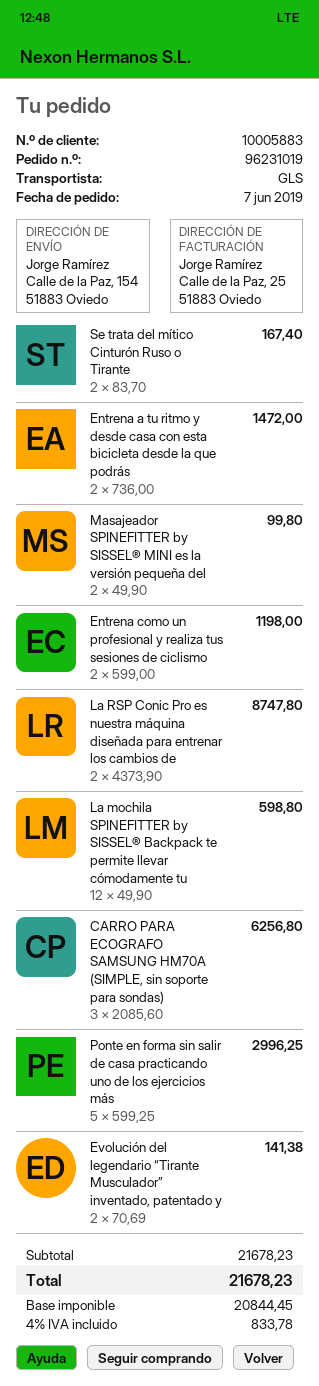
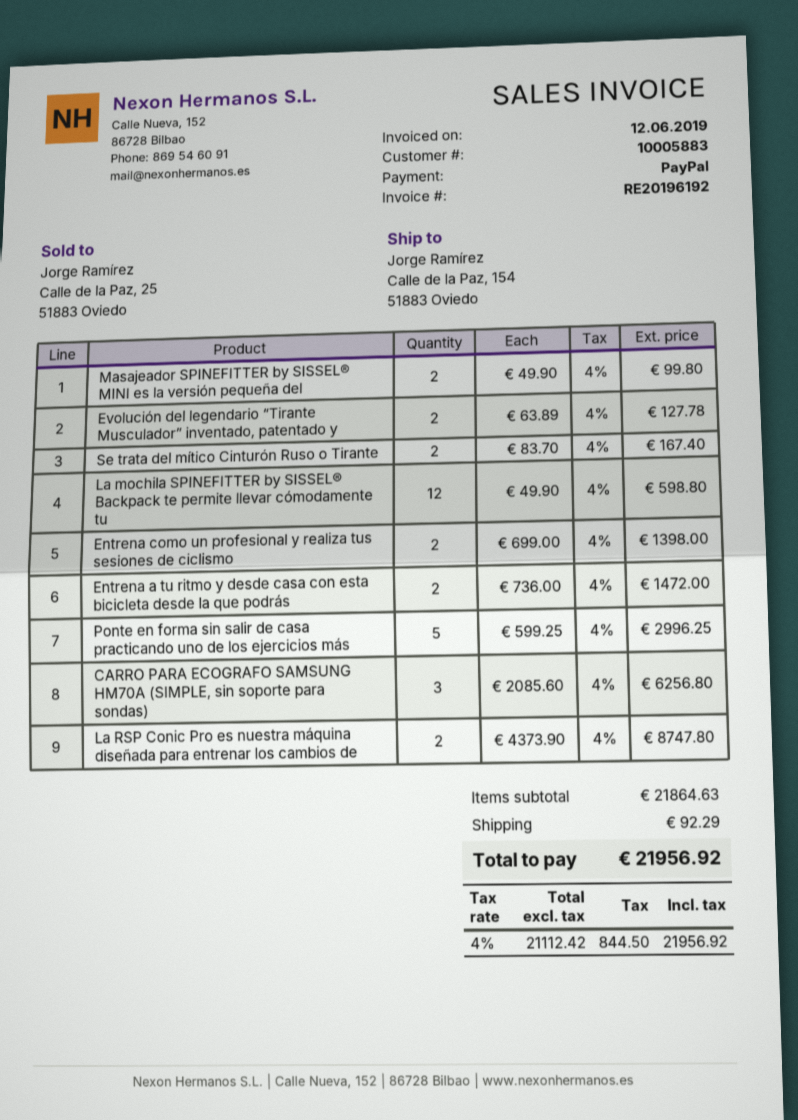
Entrena como un profesional y realiza tus sesiones de ciclismo: 2 x 599.00 = 1198.00 -> 2 x 699.00 = 1398.00
Evolución del legendario “Tirante Musculador” inventado, patentado y: 2 x 70.69 = 141.38 -> 2 x 63.89 = 127.78
subtotal: 21678.23 -> 21864.63
shipping: none -> 92.29
net: 20844.45 -> 21112.42
tax: 4% = 833.78 -> 4% = 844.50
total: 21678.23 -> 21956.92

